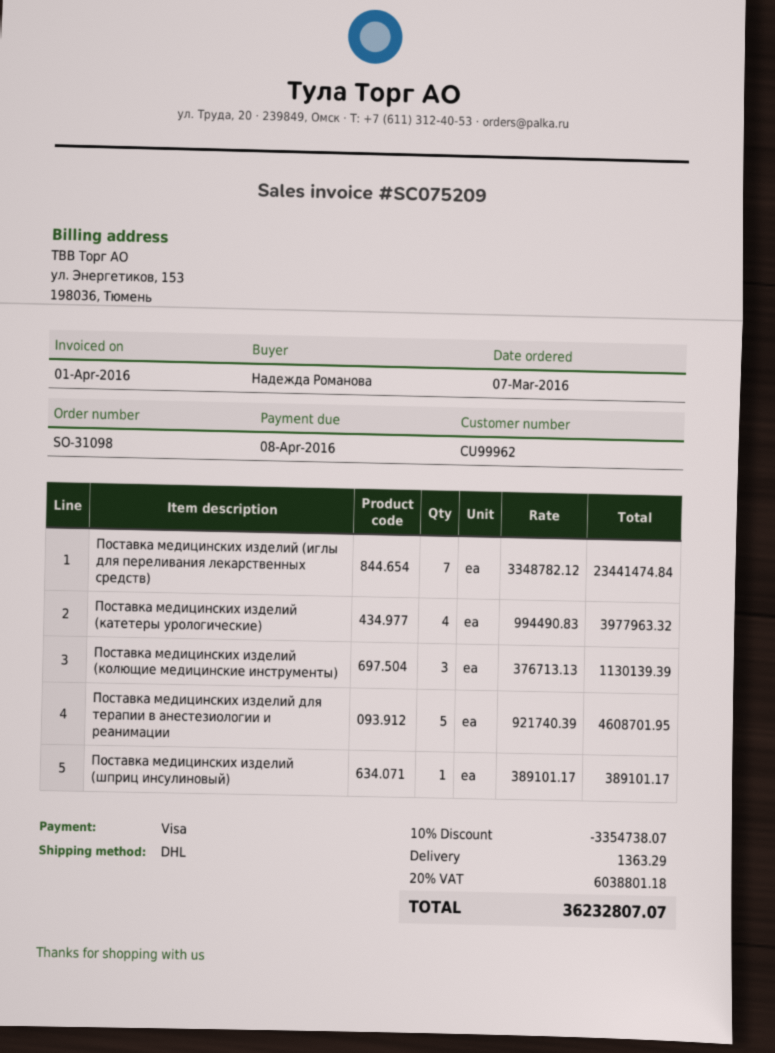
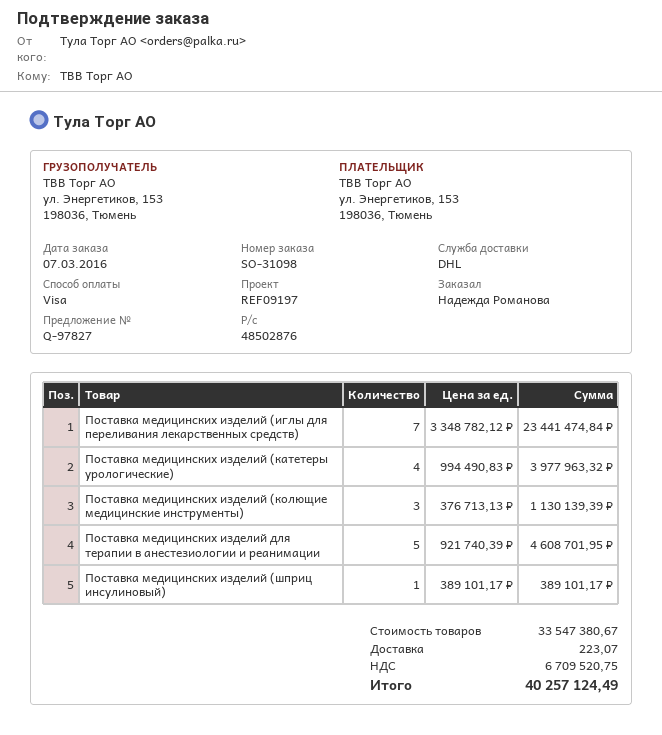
discount: 10% = 3354738.07 -> none
shipping: 1363.29 -> 223.07
tax: 6038801.18 -> 6709520.75
total: 36232807.07 -> 40257124.49

